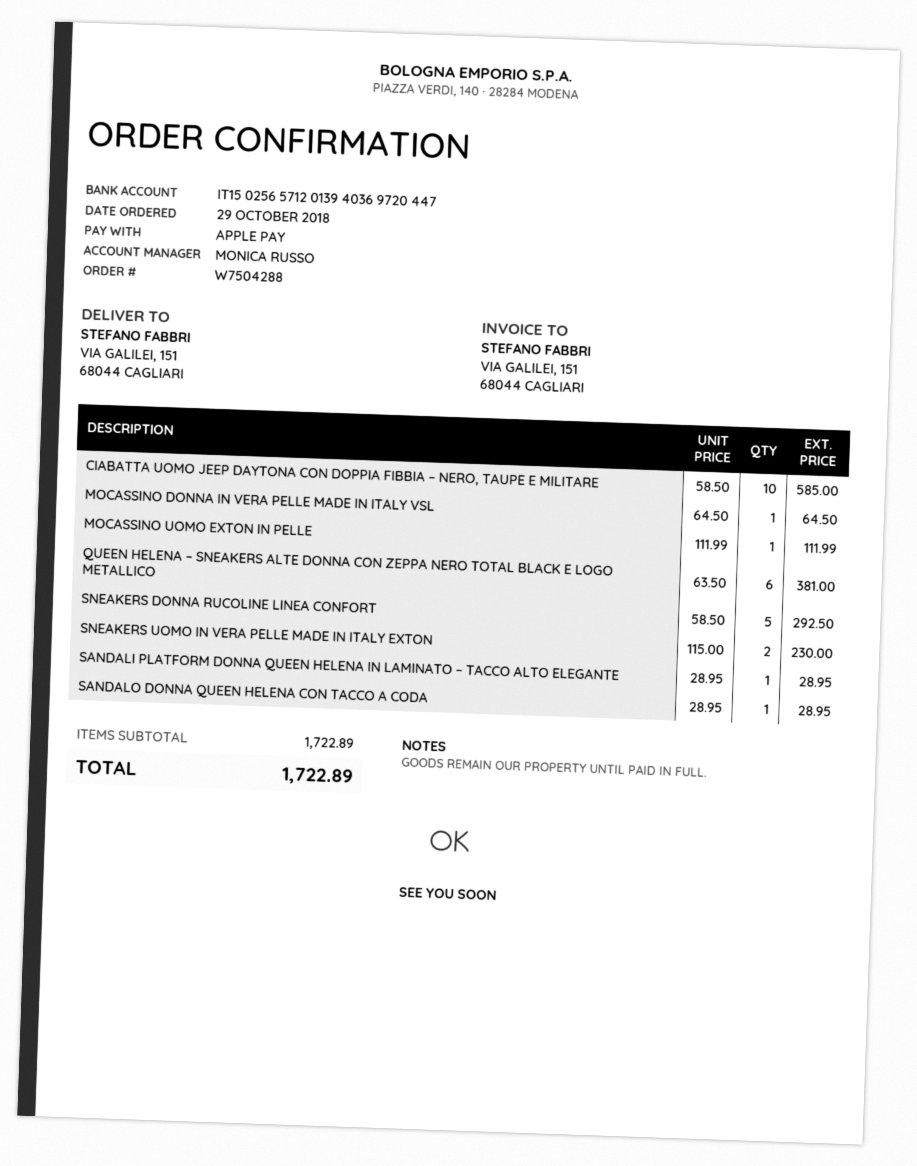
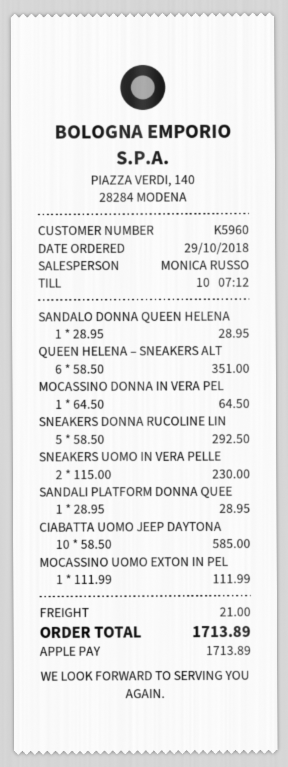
QUEEN HELENA – SNEAKERS ALTE DONNA CON ZEPPA NERO TOTAL BLACK E LOGO METALLICO: 6 x 63.50 = 381.00 -> 6 x 58.50 = 351.00
shipping: none -> 21.00
total: 1722.89 -> 1713.89

